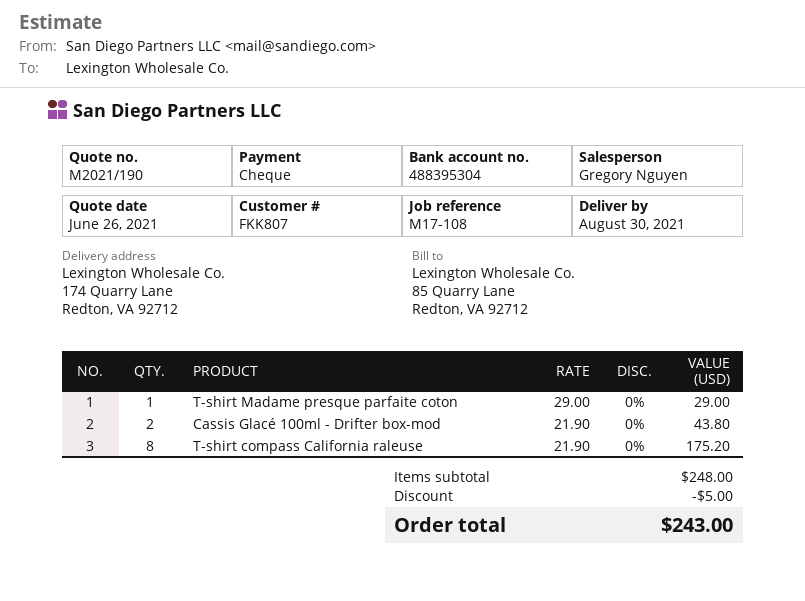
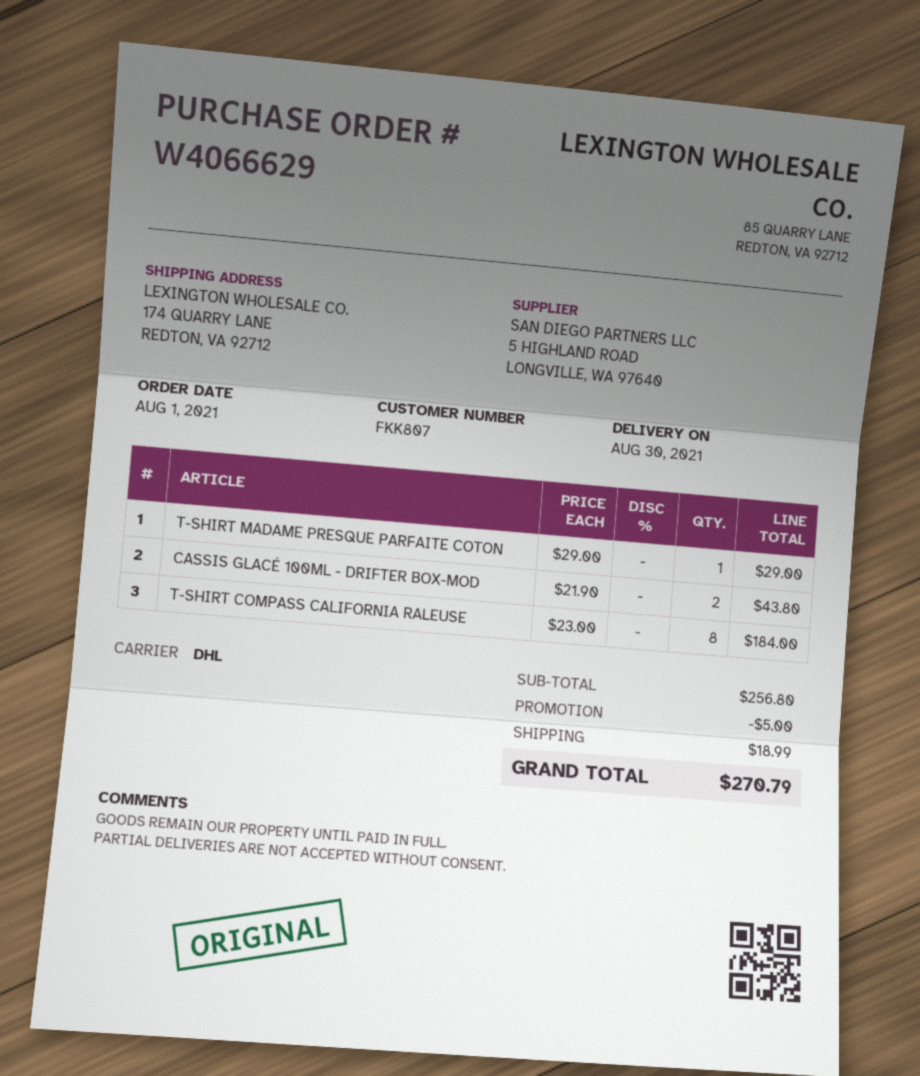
T-shirt compass California raleuse: 8 x 21.90 = 175.20 -> 8 x 23.00 = 184.00
subtotal: 248.00 -> 256.80
shipping: none -> 18.99
total: 243.00 -> 270.79

